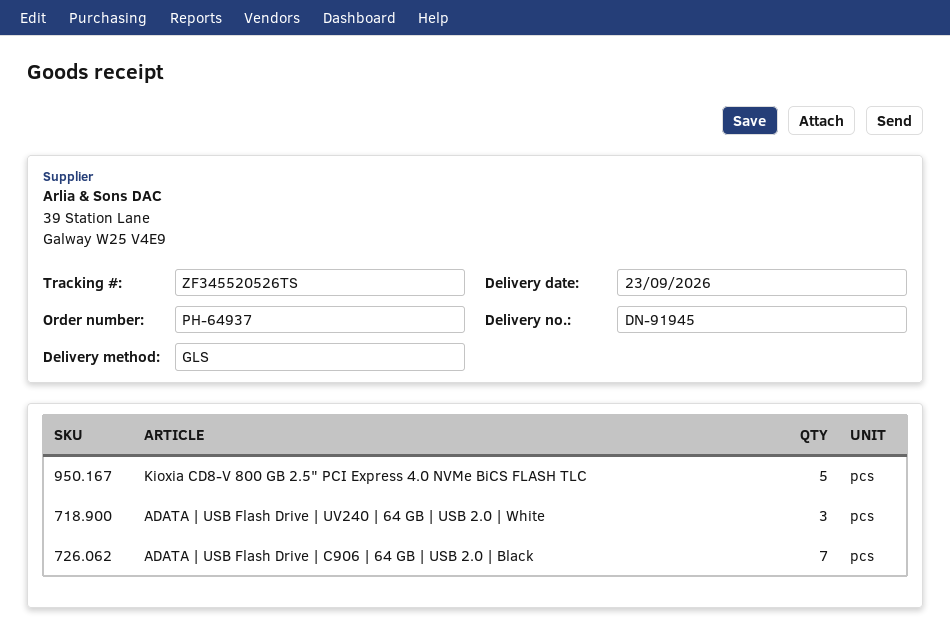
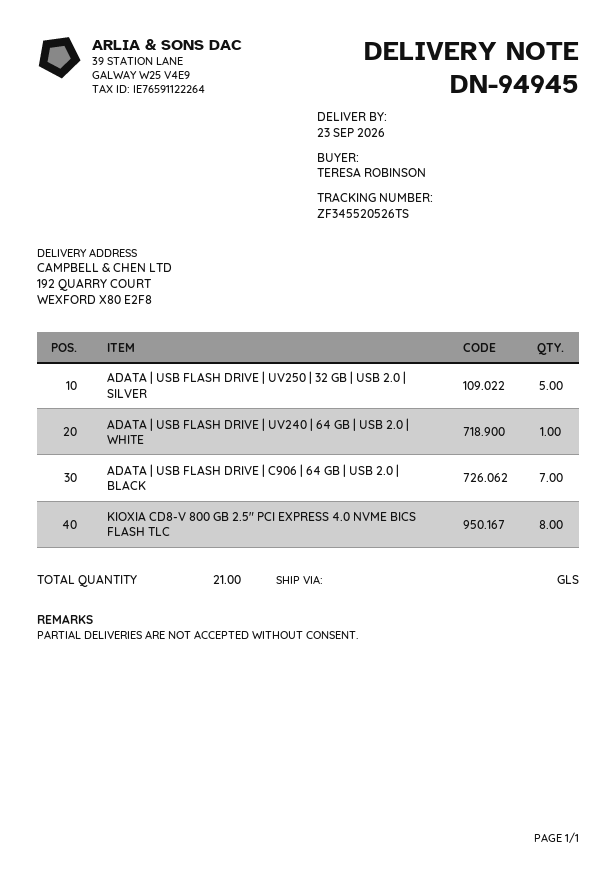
delivery note number: DN-91945 -> DN-94945
Kioxia CD8-V 800 GB 2.5" PCI Express 4.0 NVMe BiCS FLASH TLC: 5 -> 8
ADATA | USB Flash Drive | UV240 | 64 GB | USB 2.0 | White: 3 -> 1
ADATA | USB FLASH DRIVE | UV250 | 32 GB | USB 2.0 | SILVER: none -> 5

